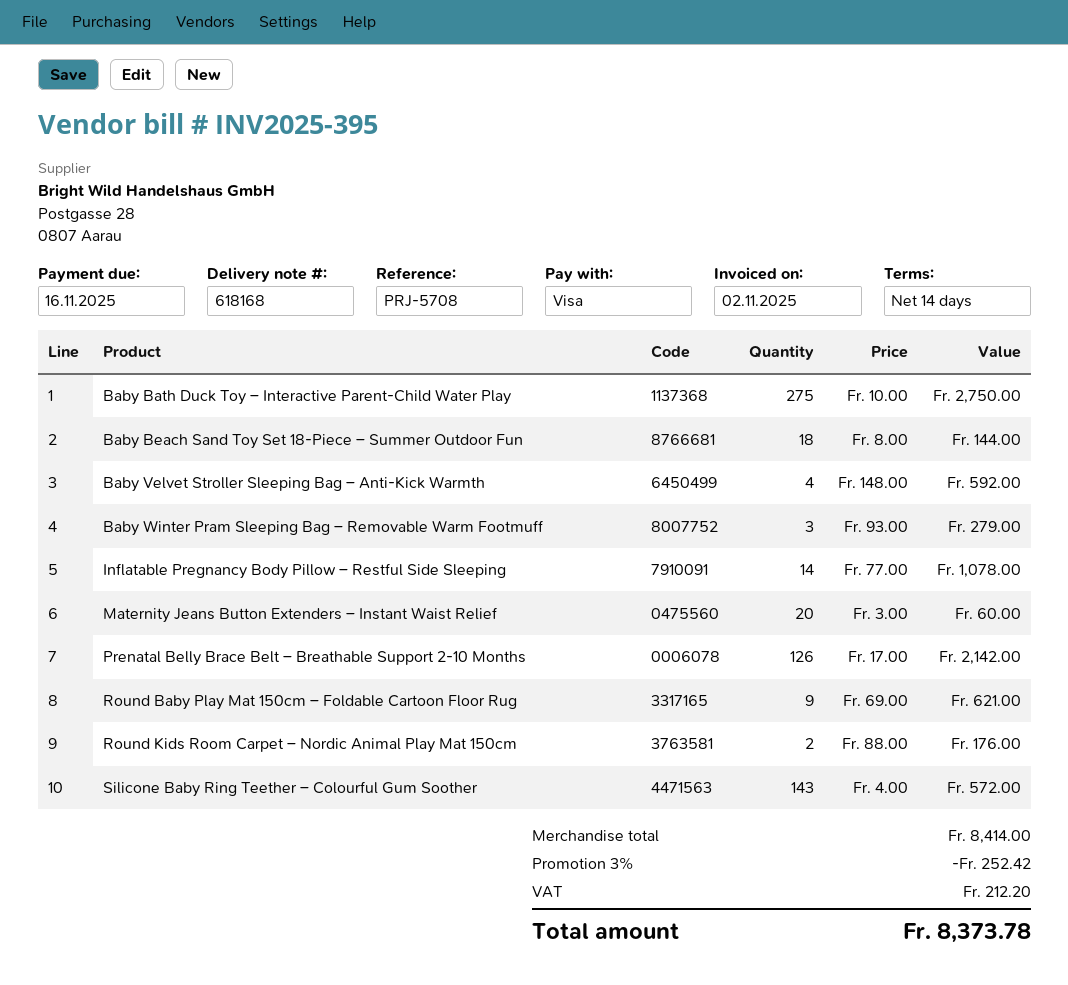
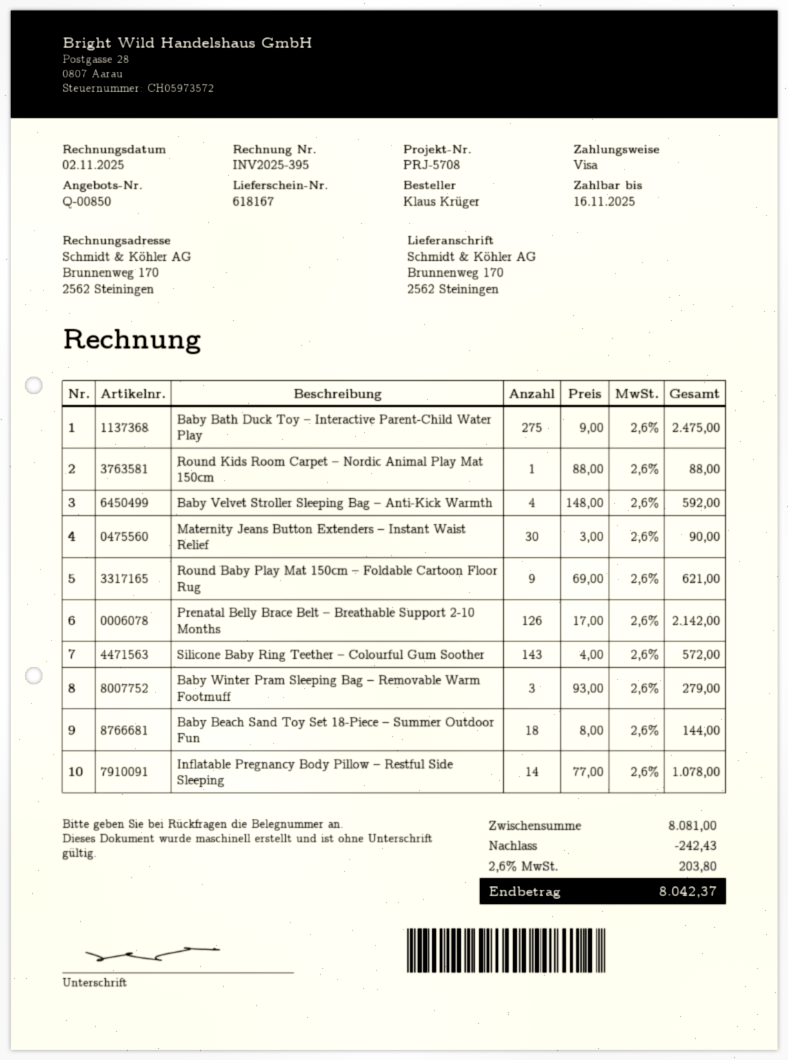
delivery note number: 618168 -> 618167
Baby Bath Duck Toy – Interactive Parent-Child Water Play: 275 x 10.00 = 2750.00 -> 275 x 9.00 = 2475.00
Maternity Jeans Button Extenders – Instant Waist Relief: 20 x 3.00 = 60.00 -> 30 x 3.00 = 90.00
Round Kids Room Carpet – Nordic Animal Play Mat 150cm: 2 x 88.00 = 176.00 -> 1 x 88.00 = 88.00
subtotal: 8414.00 -> 8081.00
discount: 252.42 -> 242.43
tax: 212.20 -> 203.80
total: 8373.78 -> 8042.37

